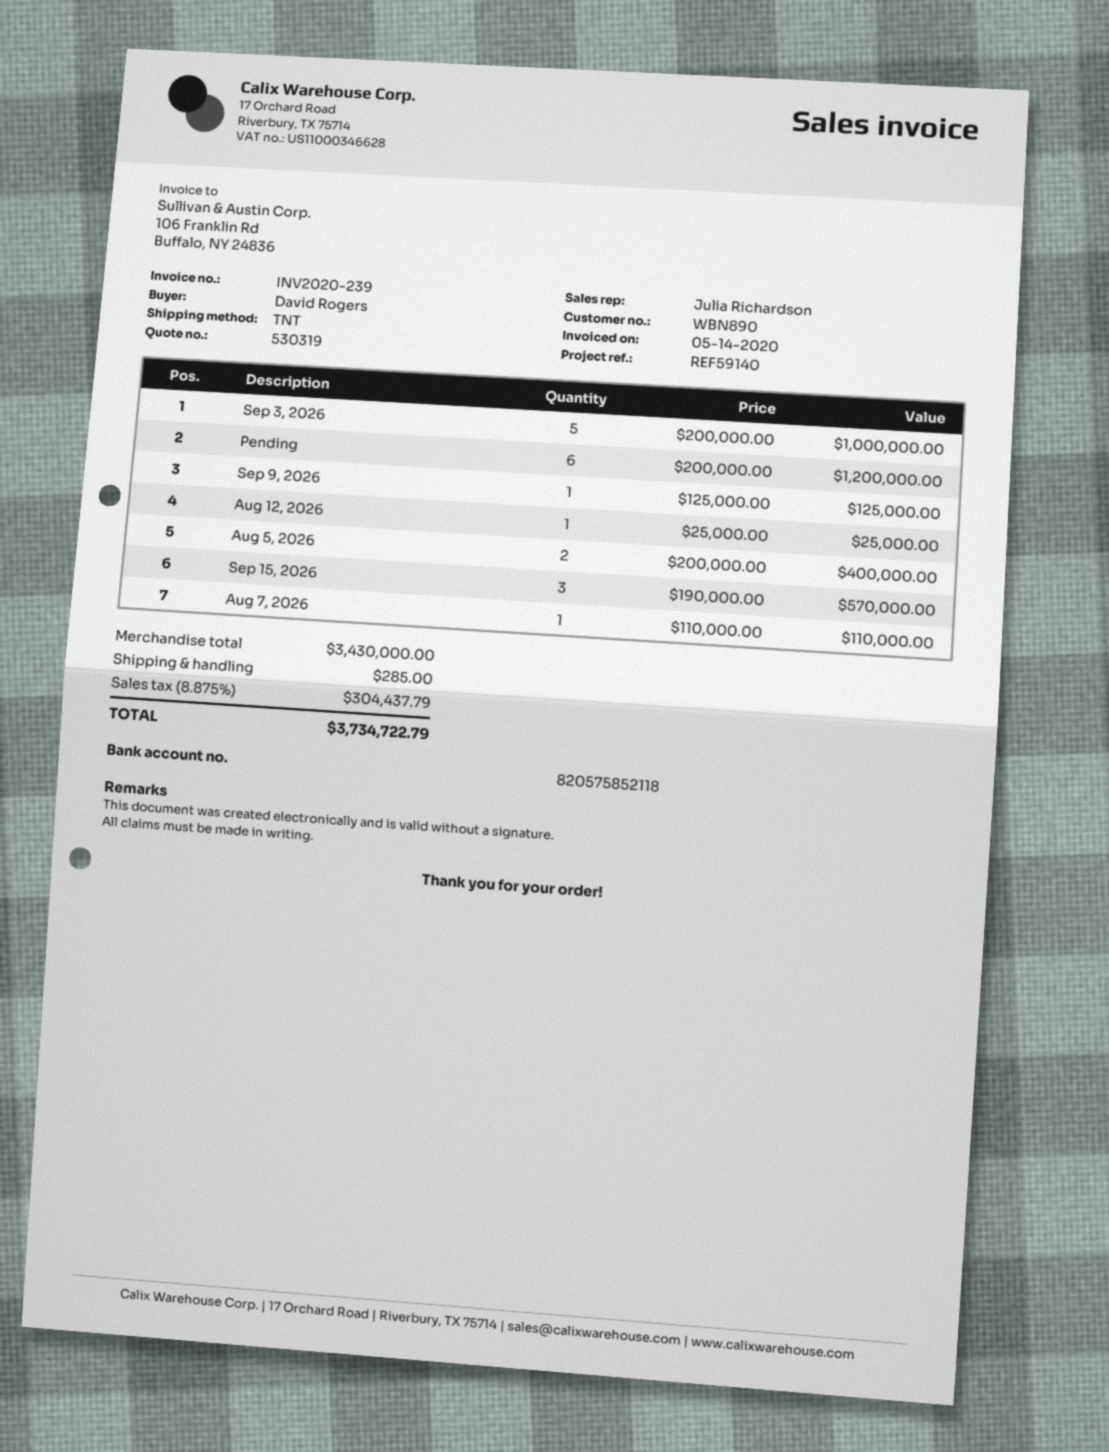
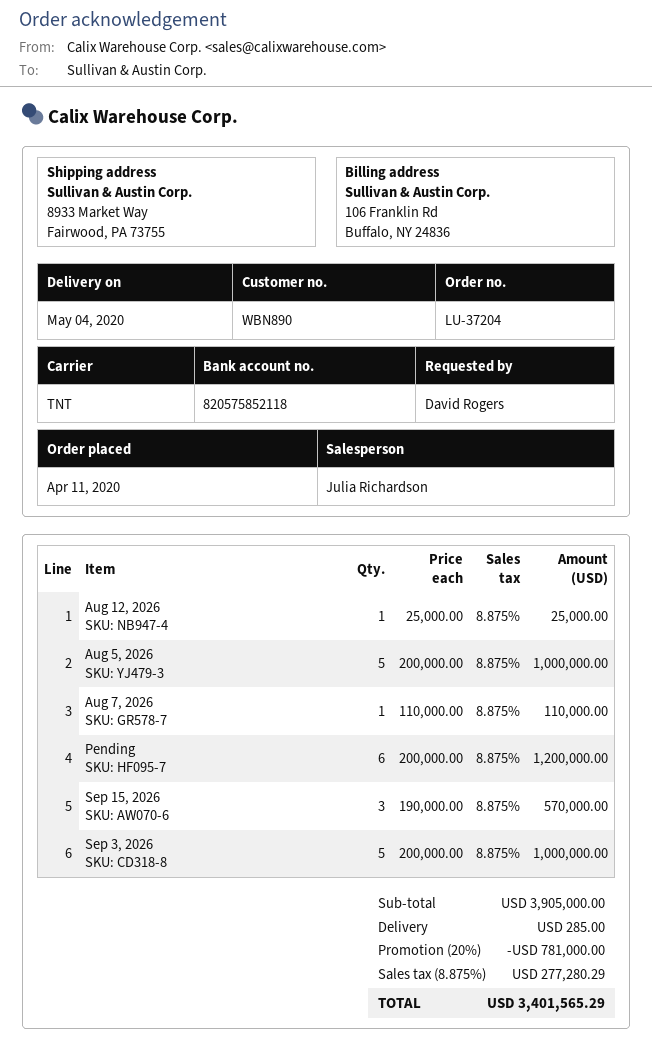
Sep 9, 2026: 1 x 125000.00 = 125000.00 -> none
Aug 5, 2026: 2 x 200000.00 = 400000.00 -> 5 x 200000.00 = 1000000.00
subtotal: 3430000.00 -> 3905000.00
discount: none -> 20% = 781000.00
tax: 8.875% = 304437.79 -> 8.875% = 277280.29
total: 3734722.79 -> 3401565.29

